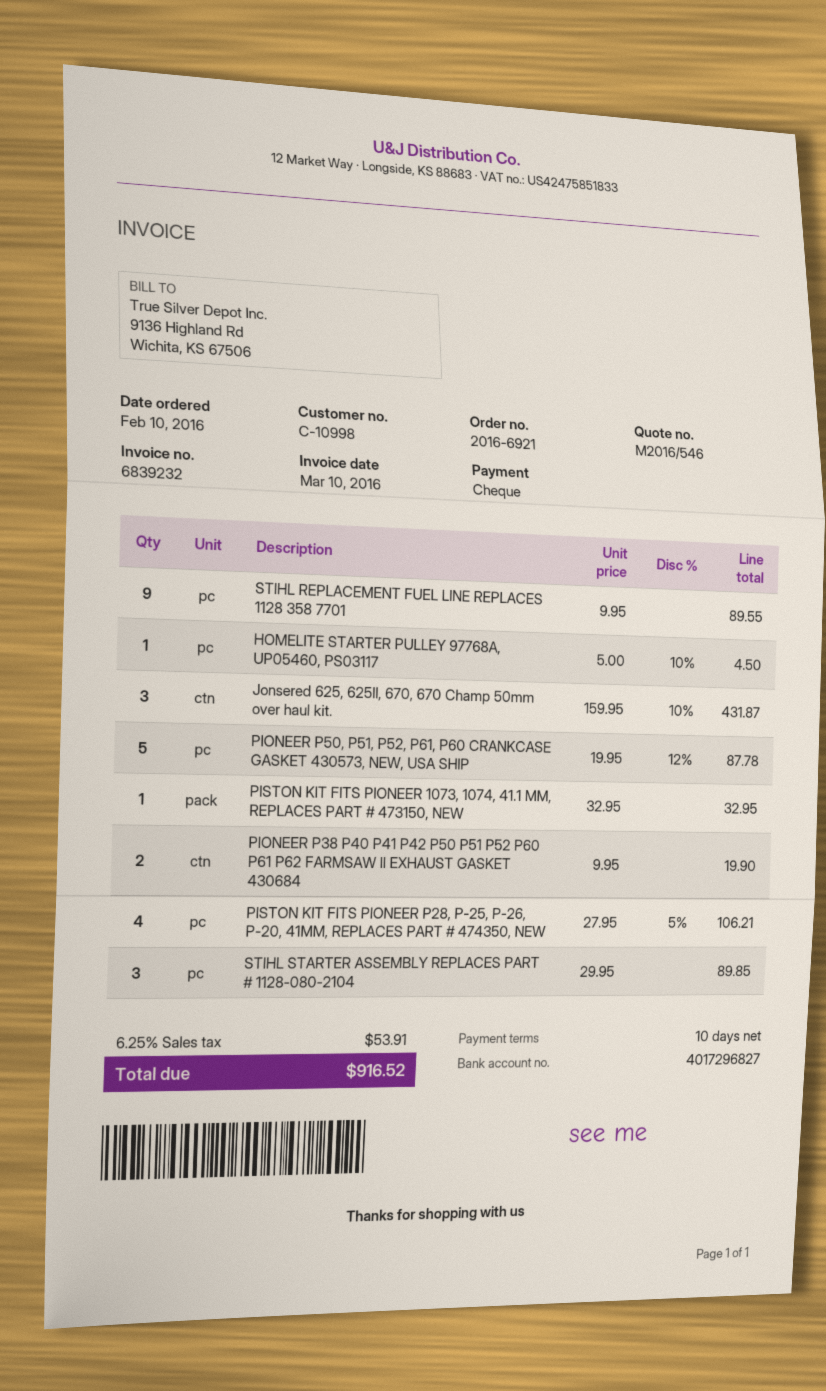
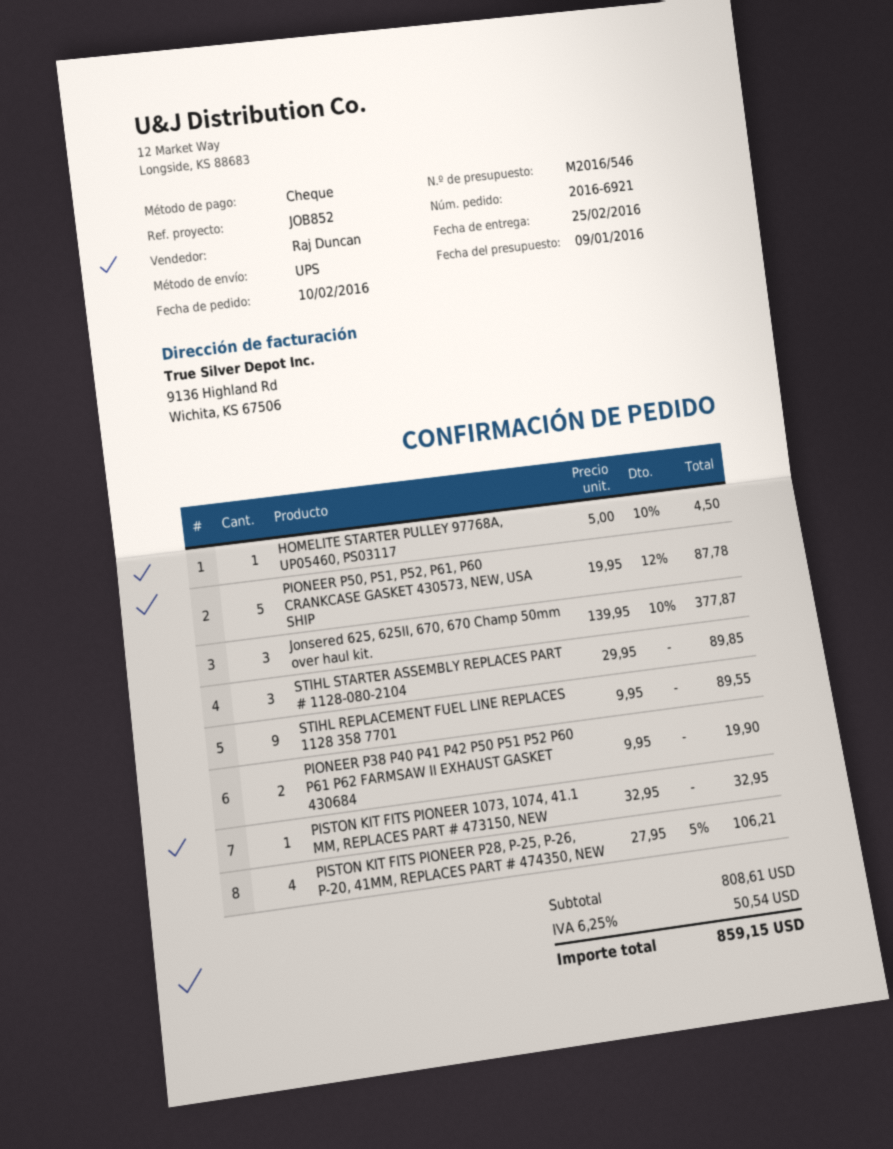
Jonsered 625, 625II, 670, 670 Champ 50mm over haul kit.: 3 x 159.95 - 10% = 431.87 -> 3 x 139.95 - 10% = 377.87
tax: 6.25% = 53.91 -> 6.25% = 50.54
total: 916.52 -> 859.15

